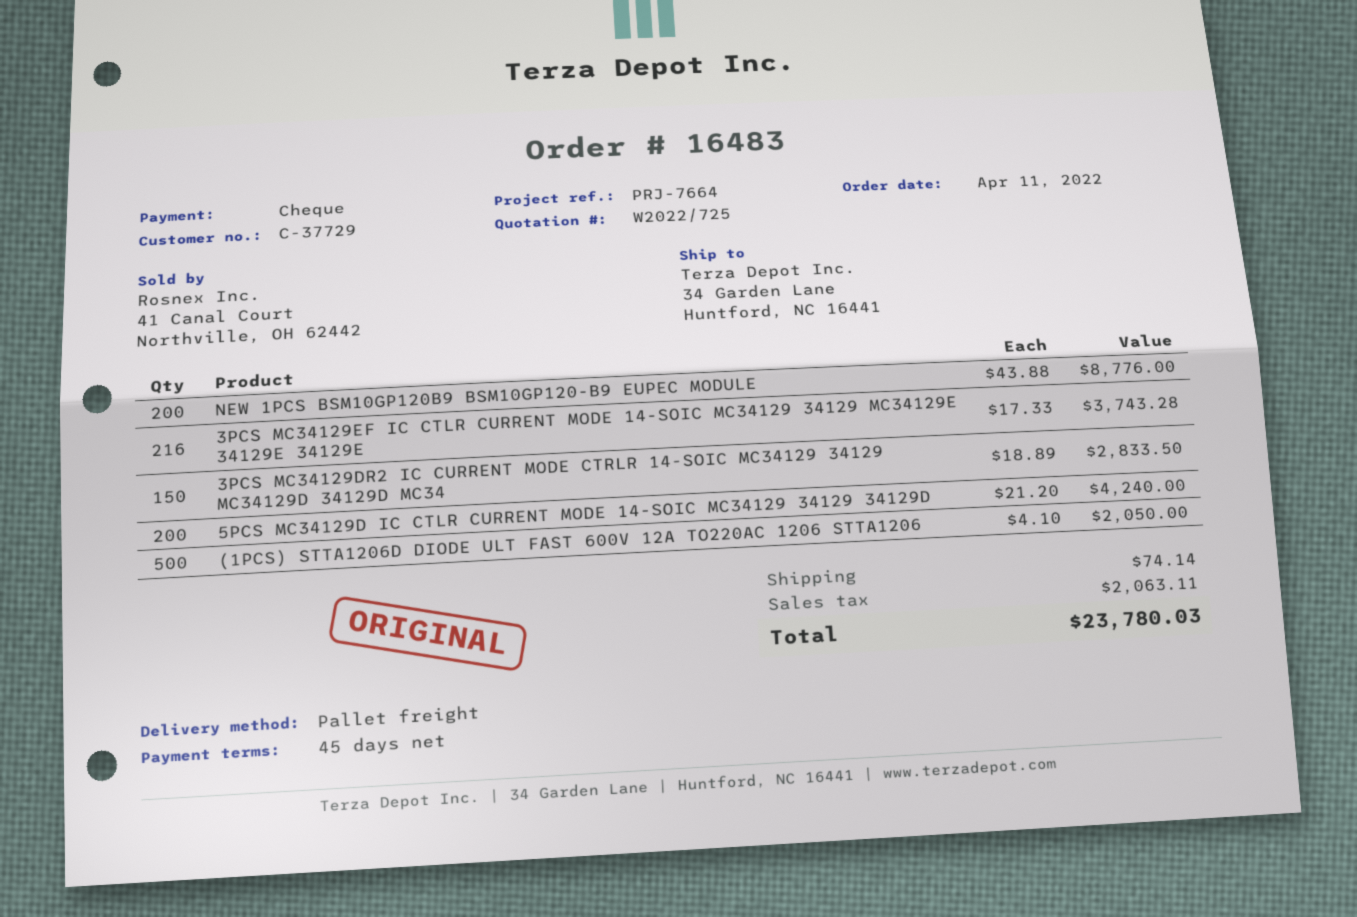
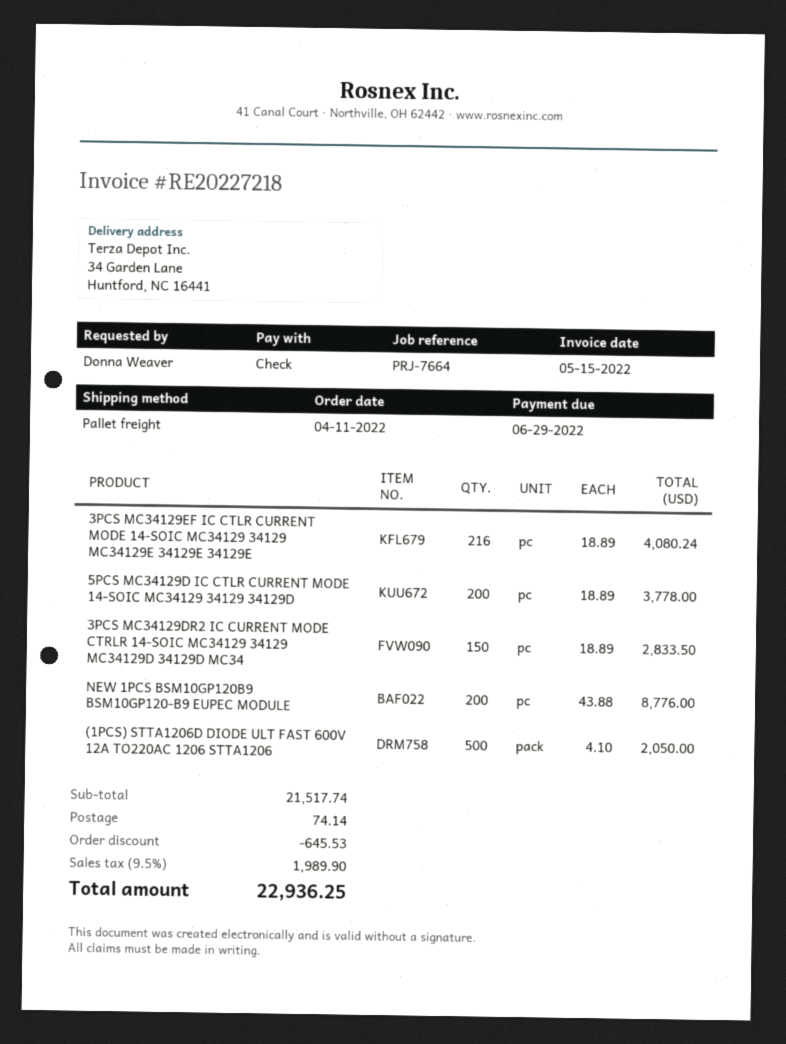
3PCS MC34129EF IC CTLR CURRENT MODE 14-SOIC MC34129 34129 MC34129E 34129E 34129E: 216 x 17.33 = 3743.28 -> 216 x 18.89 = 4080.24
5PCS MC34129D IC CTLR CURRENT MODE 14-SOIC MC34129 34129 34129D: 200 x 21.20 = 4240.00 -> 200 x 18.89 = 3778.00
discount: none -> 645.53
tax: 2063.11 -> 1989.90
total: 23780.03 -> 22936.25

